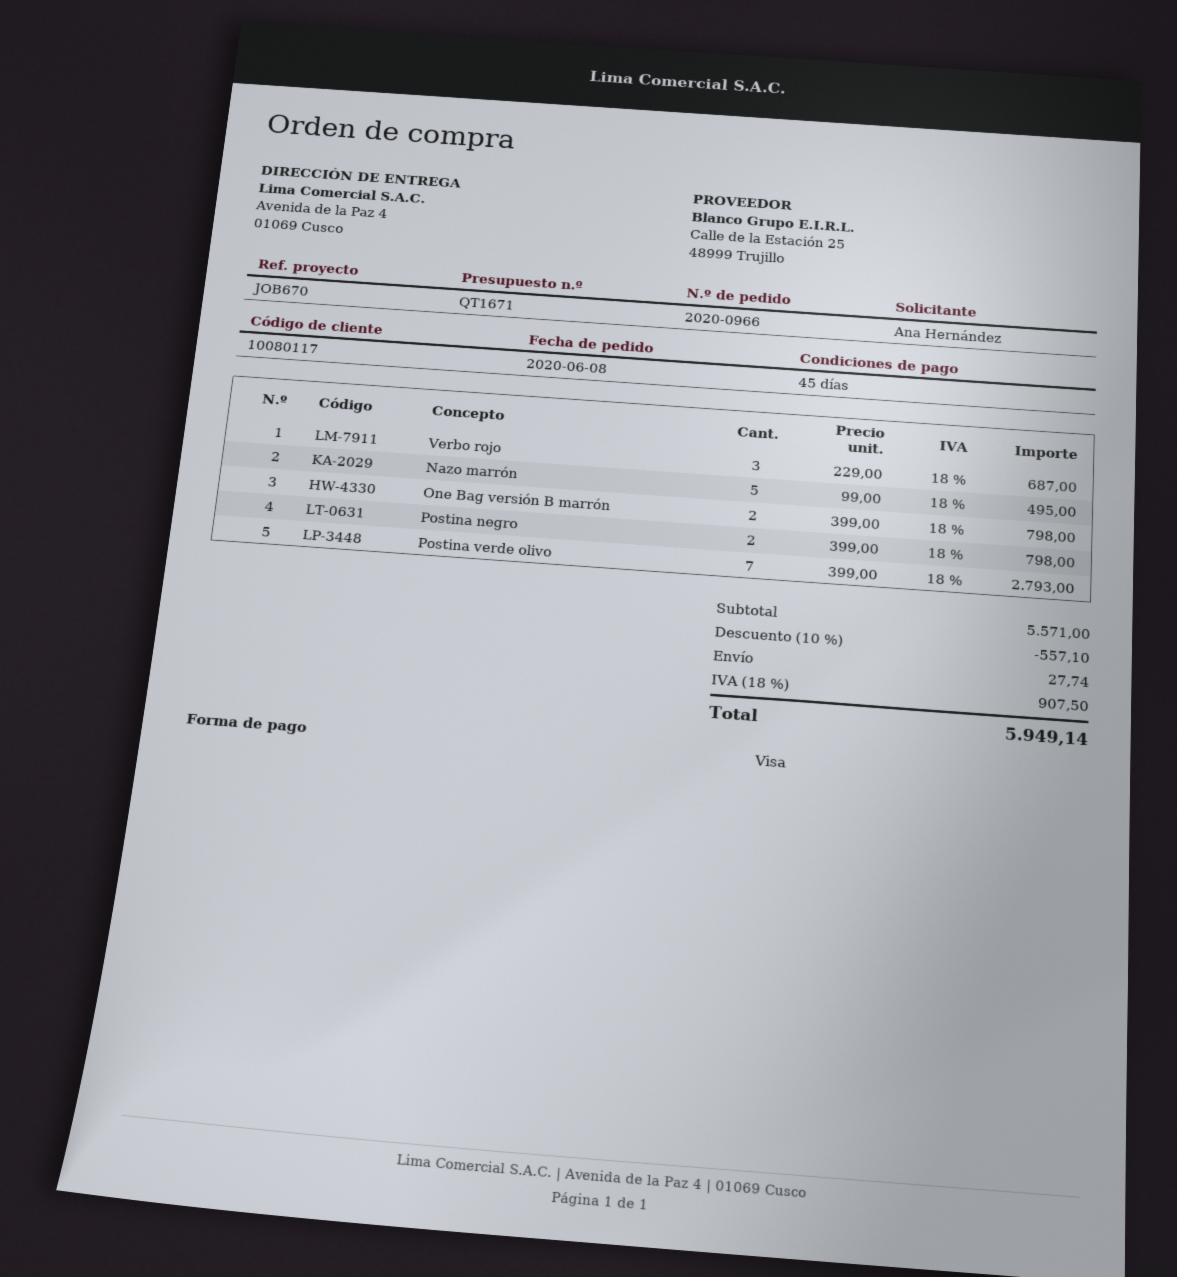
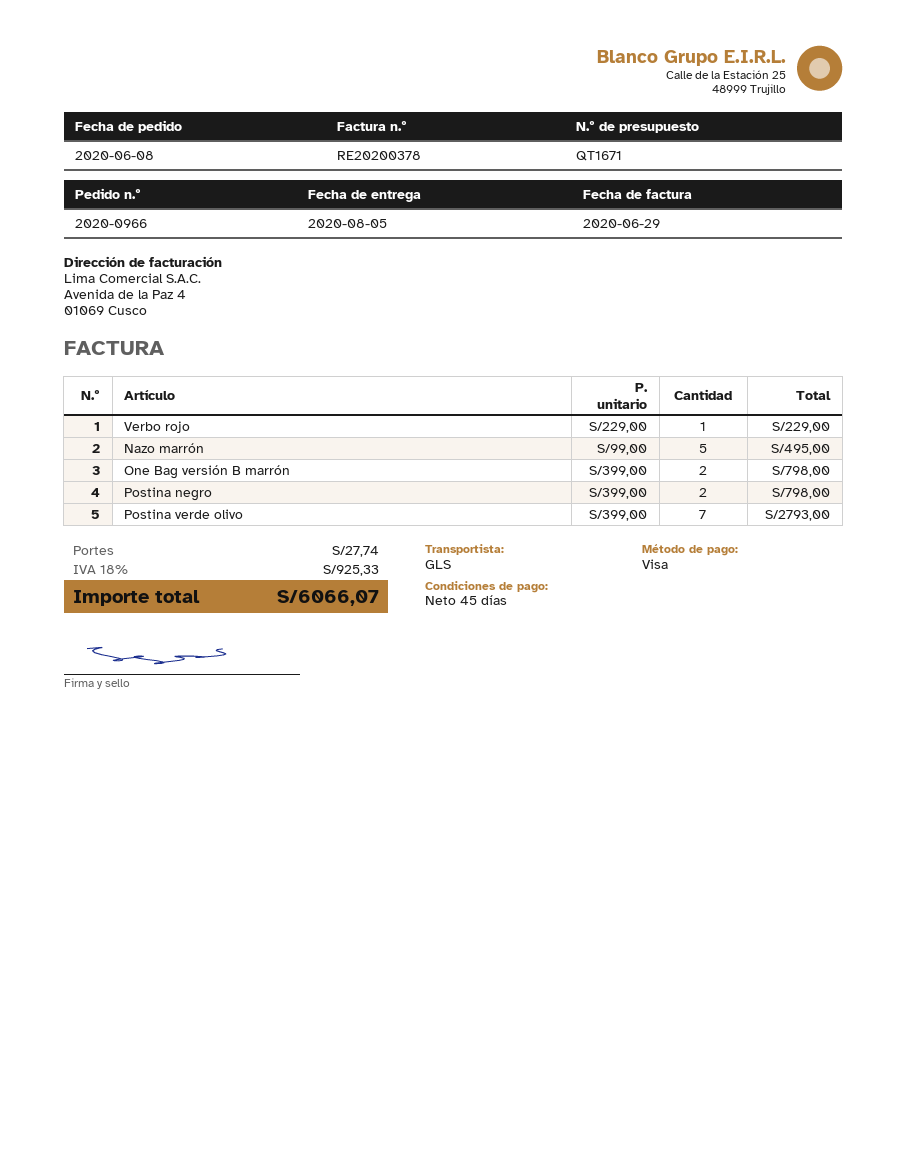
Verbo rojo: 3 x 229.00 = 687.00 -> 1 x 229.00 = 229.00
discount: 10% = 557.10 -> none
tax: 18% = 907.50 -> 18% = 925.33
total: 5949.14 -> 6066.07

